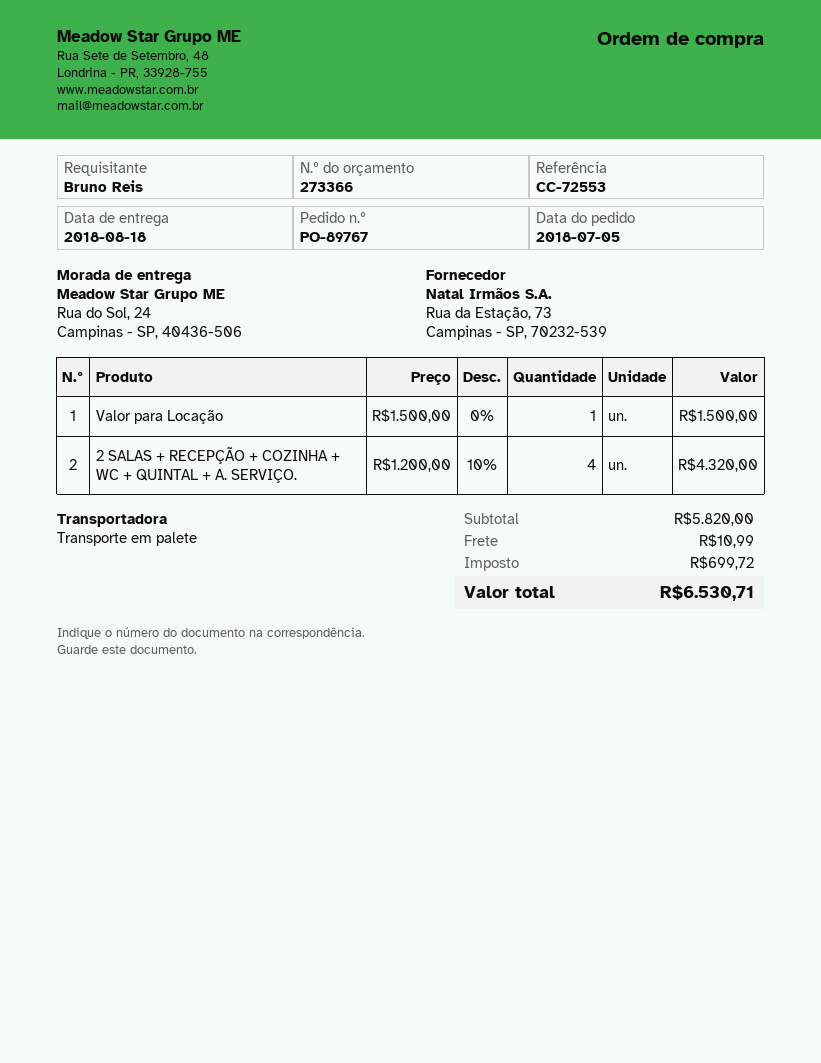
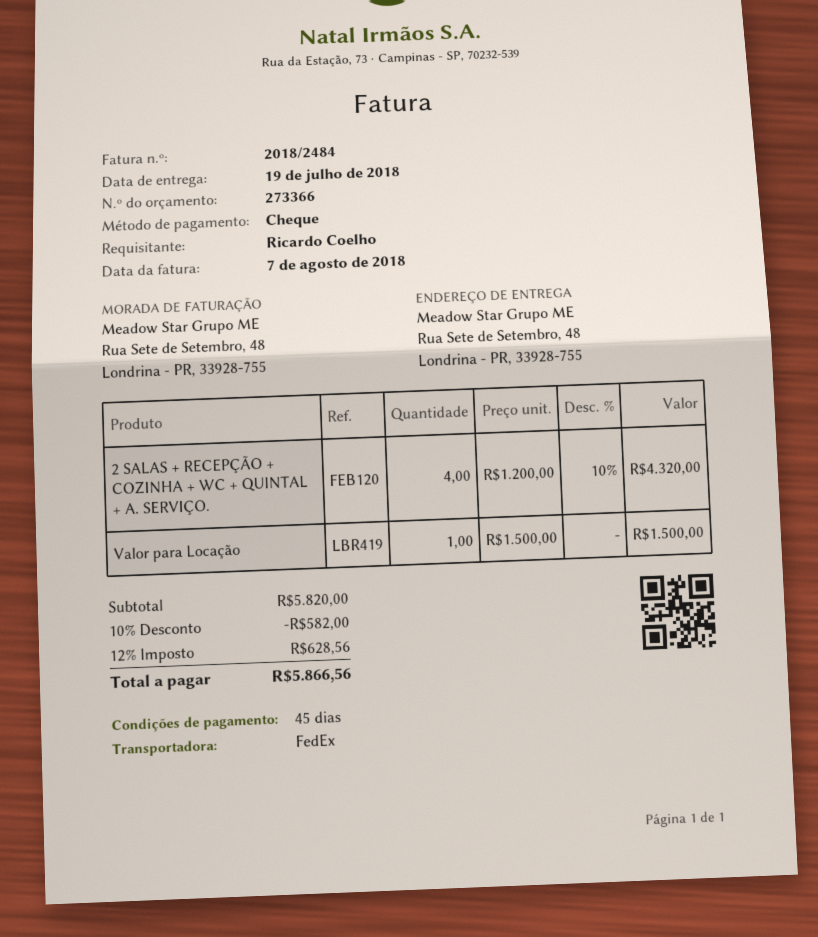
delivery date: 2018-08-18 -> 2018-07-19
ordered by: Bruno Reis -> Ricardo Coelho
shipping method: pallet freight -> FedEx
ship to: Rua do Sol, 24, Campinas - SP, 40436-506 -> Rua Sete de Setembro, 48, Londrina - PR, 33928-755
discount: none -> 10% = 582.00
shipping: 10.99 -> none
tax: 699.72 -> 628.56
total: 6530.71 -> 5866.56

